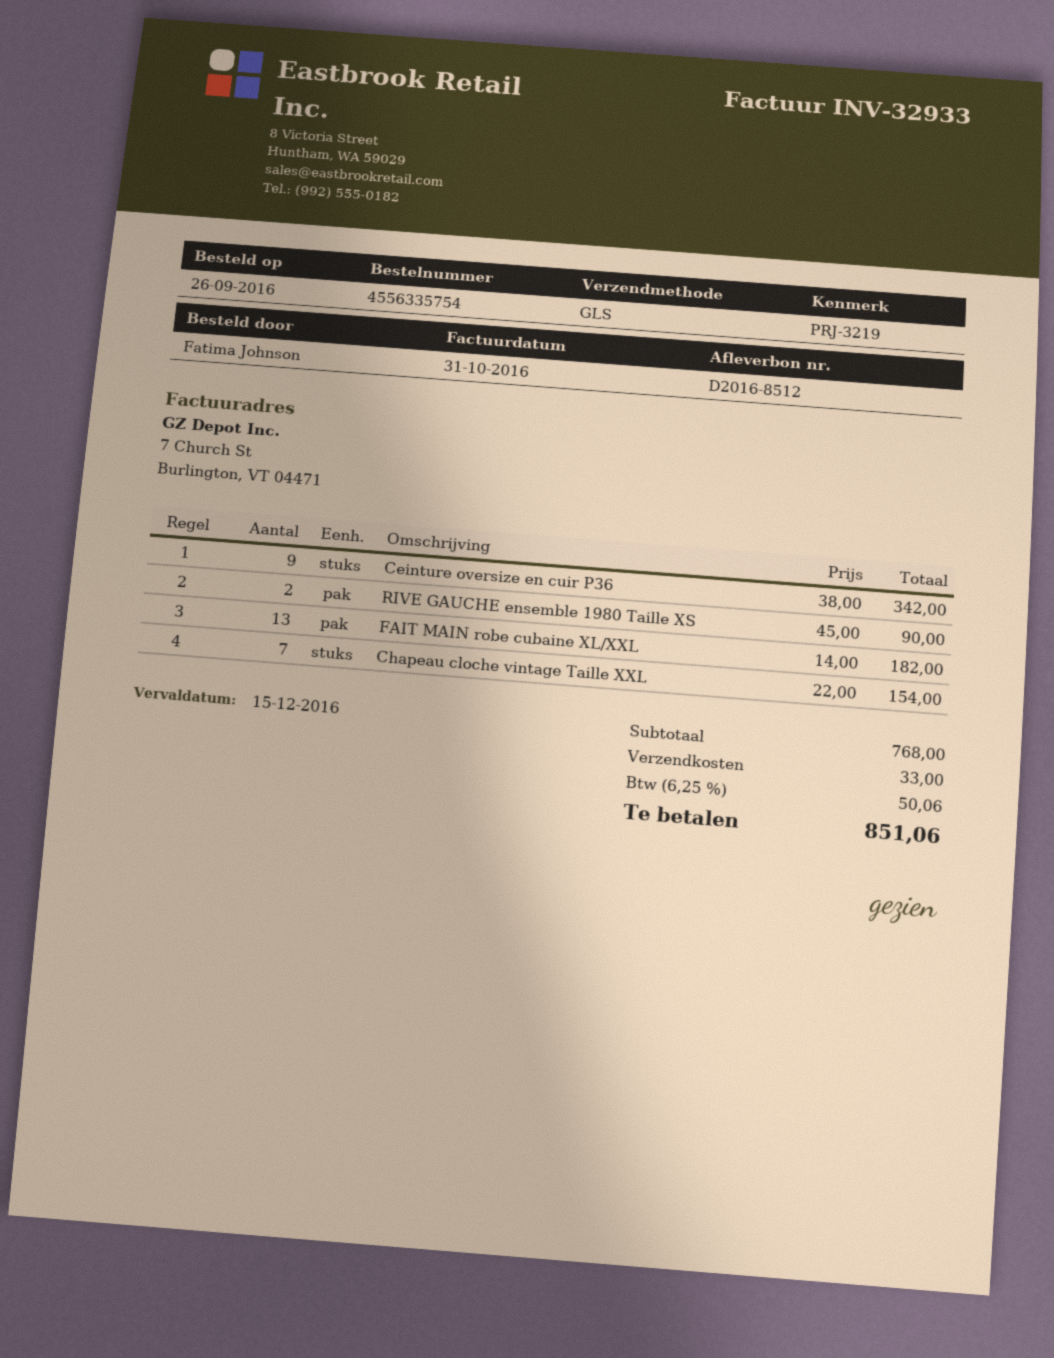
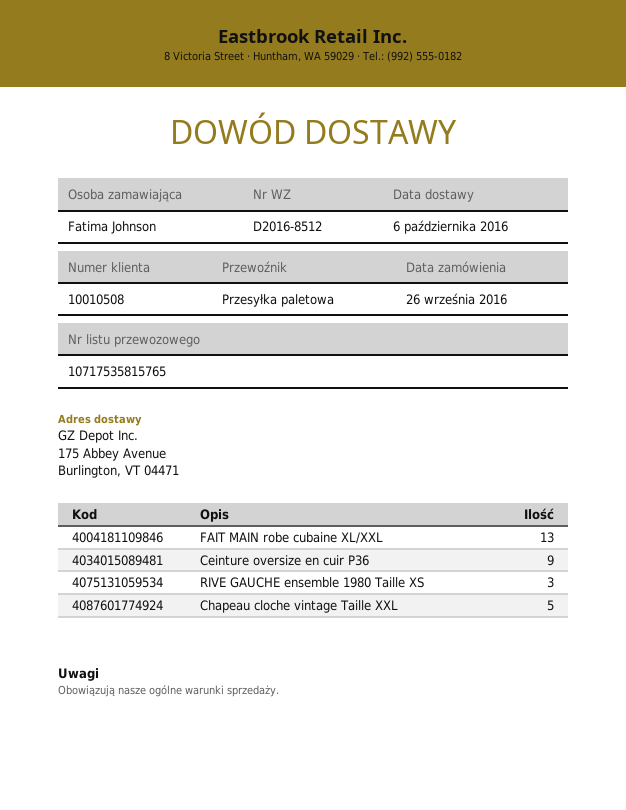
shipping method: GLS -> pallet freight
RIVE GAUCHE ensemble 1980 Taille XS: 2 -> 3
Chapeau cloche vintage Taille XXL: 7 -> 5

